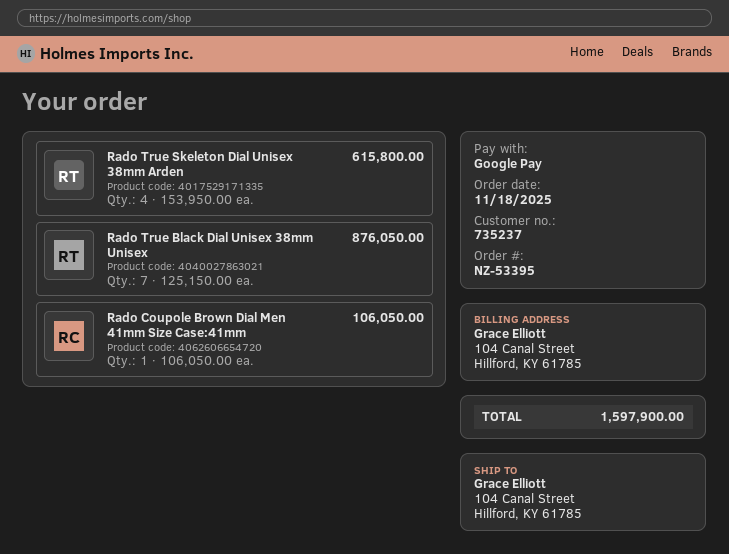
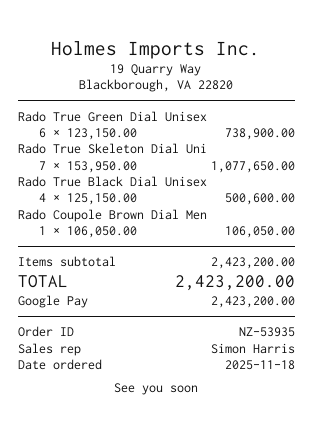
order number: NZ-53395 -> NZ-53935
Rado True Skeleton Dial Unisex 38mm Arden: 4 x 153950.00 = 615800.00 -> 7 x 153950.00 = 1077650.00
Rado True Black Dial Unisex 38mm Unisex: 7 x 125150.00 = 876050.00 -> 4 x 125150.00 = 500600.00
Rado True Green Dial Unisex: none -> 6 x 123150.00 = 738900.00
total: 1597900.00 -> 2423200.00

